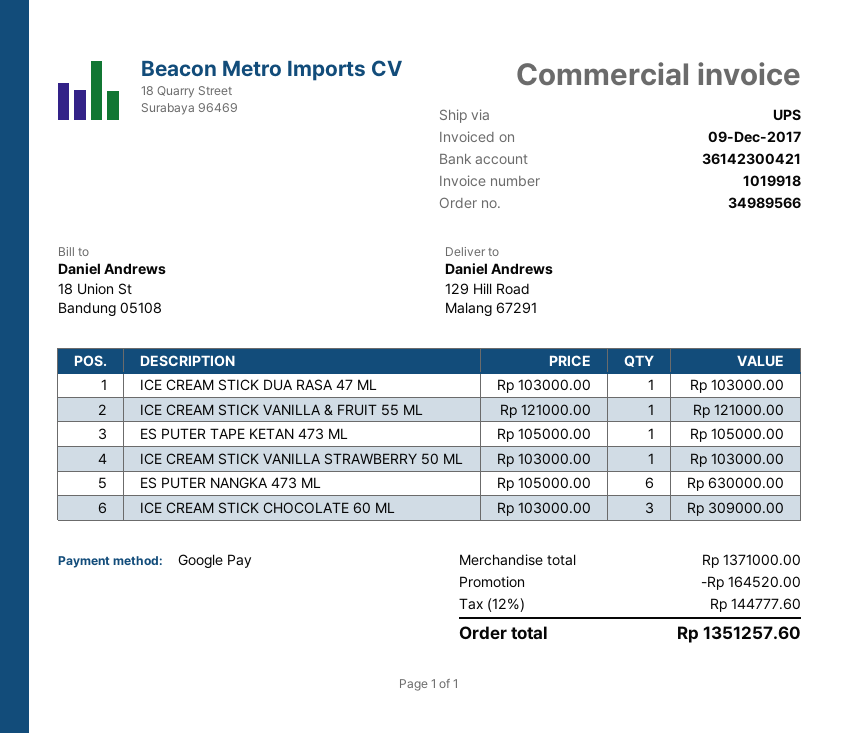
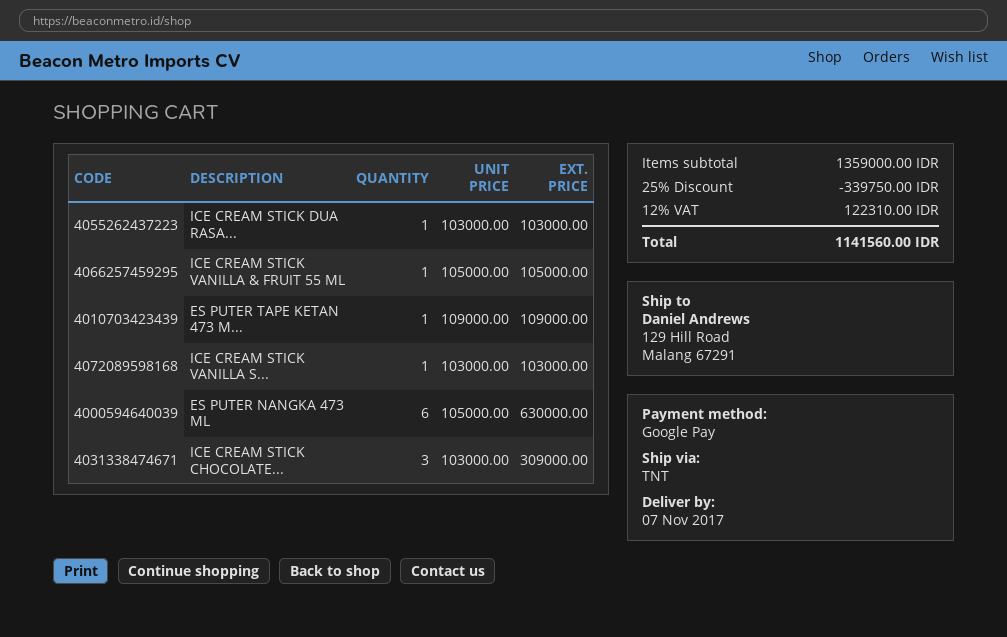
shipping method: UPS -> TNT
ICE CREAM STICK VANILLA & FRUIT 55 ML: 1 x 121000.00 = 121000.00 -> 1 x 105000.00 = 105000.00
ES PUTER TAPE KETAN 473 ML: 1 x 105000.00 = 105000.00 -> 1 x 109000.00 = 109000.00
subtotal: 1371000.00 -> 1359000.00
discount: 164520.00 -> 339750.00
tax: 12% = 144777.60 -> 12% = 122310.00
total: 1351257.60 -> 1141560.00

